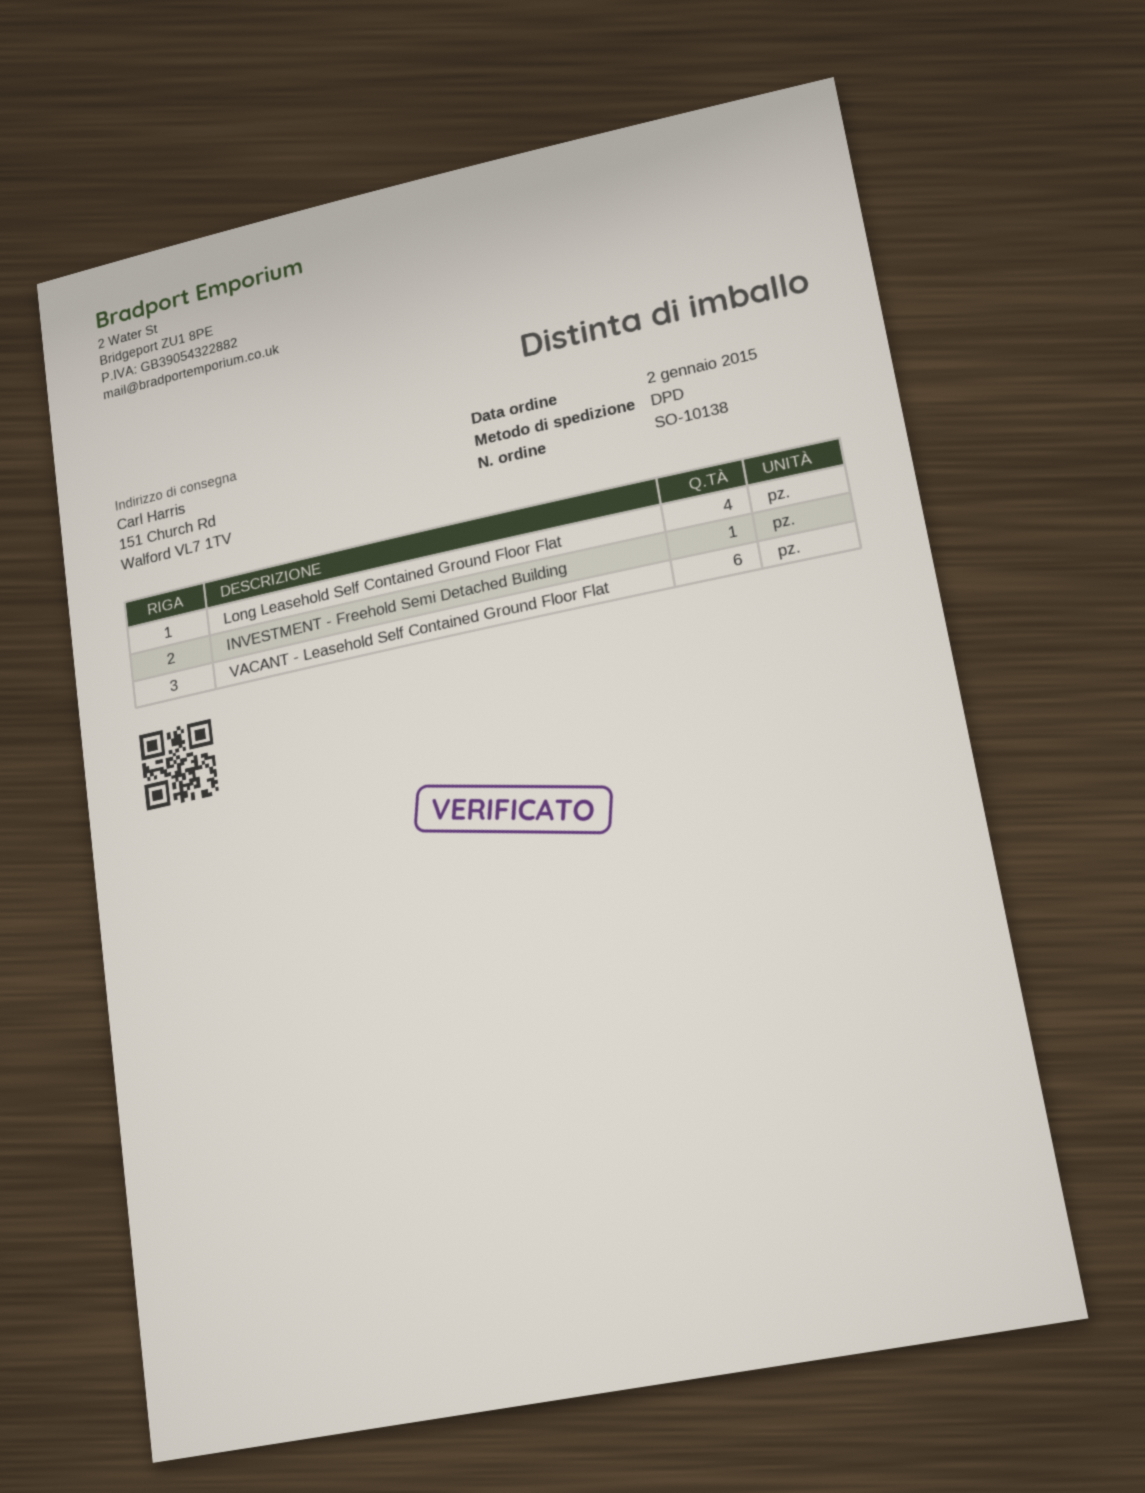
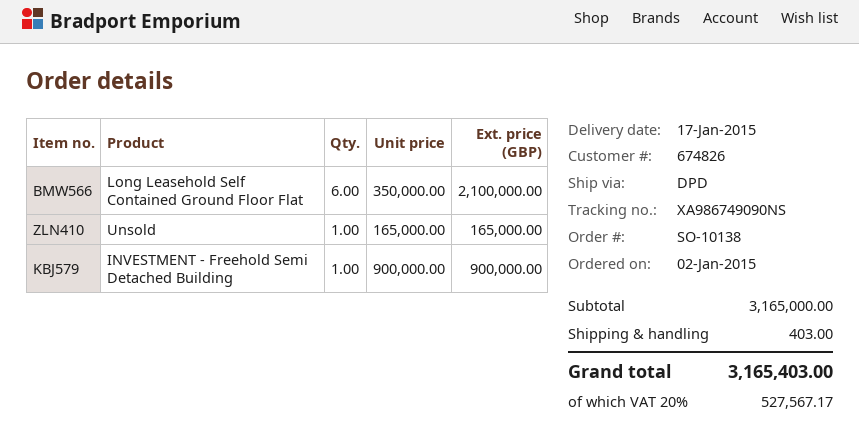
Long Leasehold Self Contained Ground Floor Flat: 4 -> 6
VACANT - Leasehold Self Contained Ground Floor Flat: 6 -> none
Unsold: none -> 1

